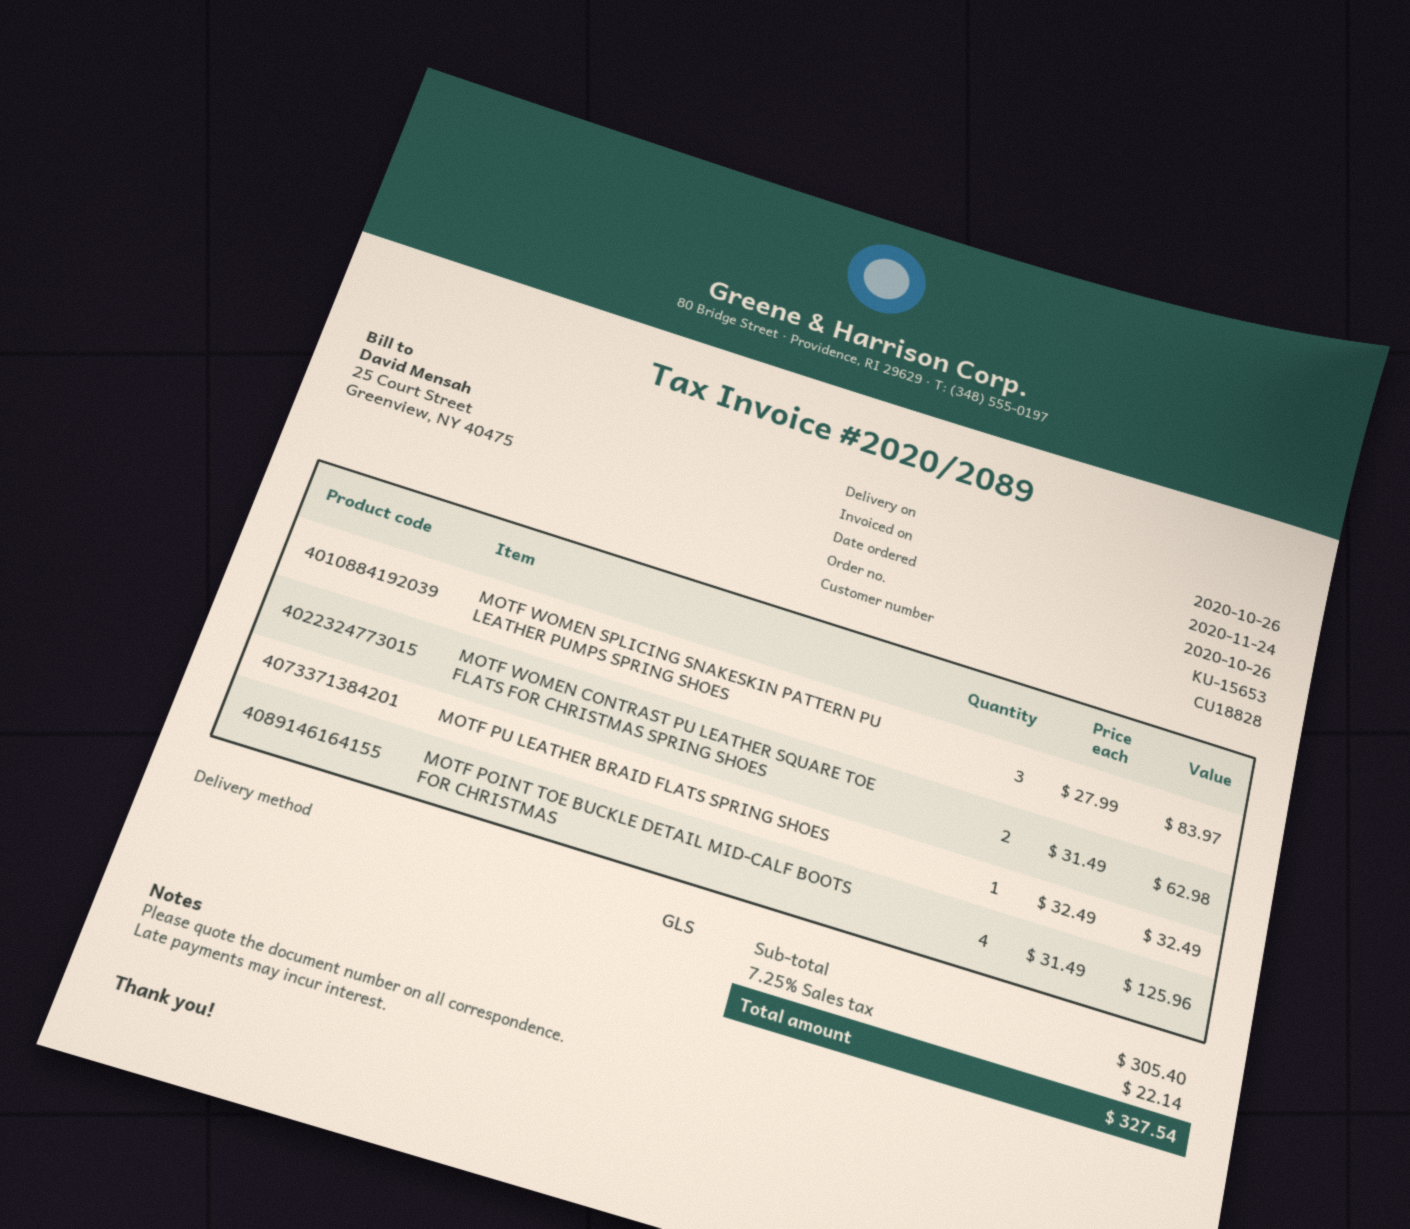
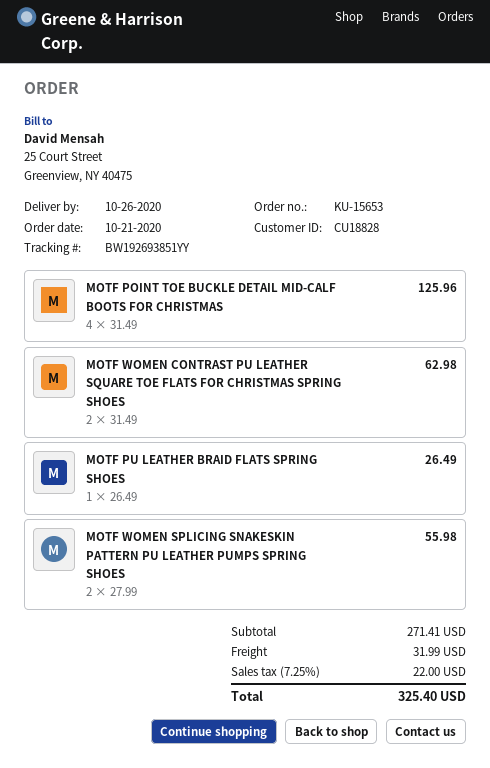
order date: 2020-10-26 -> 2020-10-21
MOTF WOMEN SPLICING SNAKESKIN PATTERN PU LEATHER PUMPS SPRING SHOES: 3 x 27.99 = 83.97 -> 2 x 27.99 = 55.98
MOTF PU LEATHER BRAID FLATS SPRING SHOES: 1 x 32.49 = 32.49 -> 1 x 26.49 = 26.49
subtotal: 305.40 -> 271.41
shipping: none -> 31.99
tax: 7.25% = 22.14 -> 7.25% = 22.00
total: 327.54 -> 325.40

